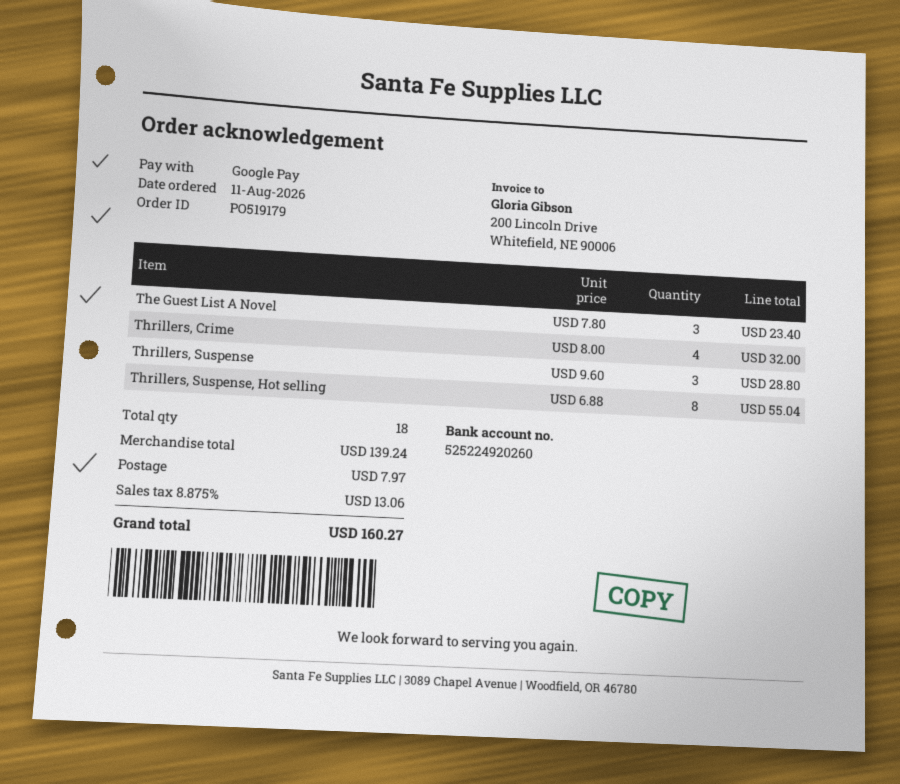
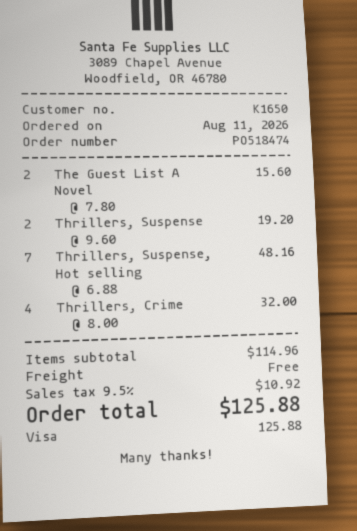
order number: PO519179 -> PO518474
payment method: Google Pay -> Visa
The Guest List A Novel: 3 x 7.80 = 23.40 -> 2 x 7.80 = 15.60
Thrillers, Suspense: 3 x 9.60 = 28.80 -> 2 x 9.60 = 19.20
Thrillers, Suspense, Hot selling: 8 x 6.88 = 55.04 -> 7 x 6.88 = 48.16
subtotal: 139.24 -> 114.96
shipping: 7.97 -> 0.00
tax: 8.875% = 13.06 -> 9.5% = 10.92
total: 160.27 -> 125.88

